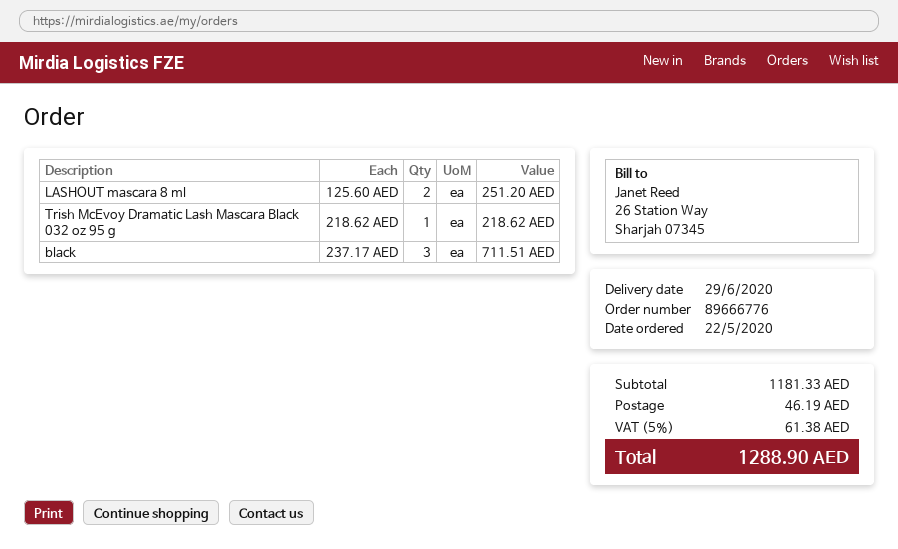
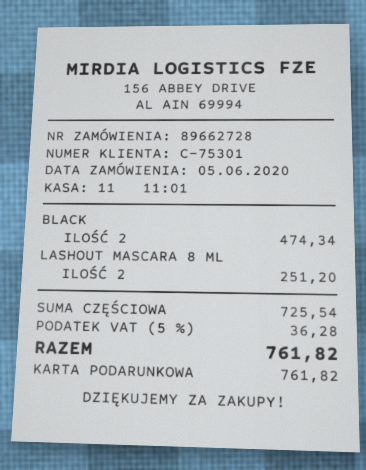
order number: 89666776 -> 89662728
order date: 2020-05-22 -> 2020-06-05
Trish McEvoy Dramatic Lash Mascara Black 032 oz 95 g: 1 for 218.62 -> none
black: 3 for 711.51 -> 2 for 474.34
subtotal: 1181.33 -> 725.54
shipping: 46.19 -> none
tax: 5% = 61.38 -> 5% = 36.28
total: 1288.90 -> 761.82

